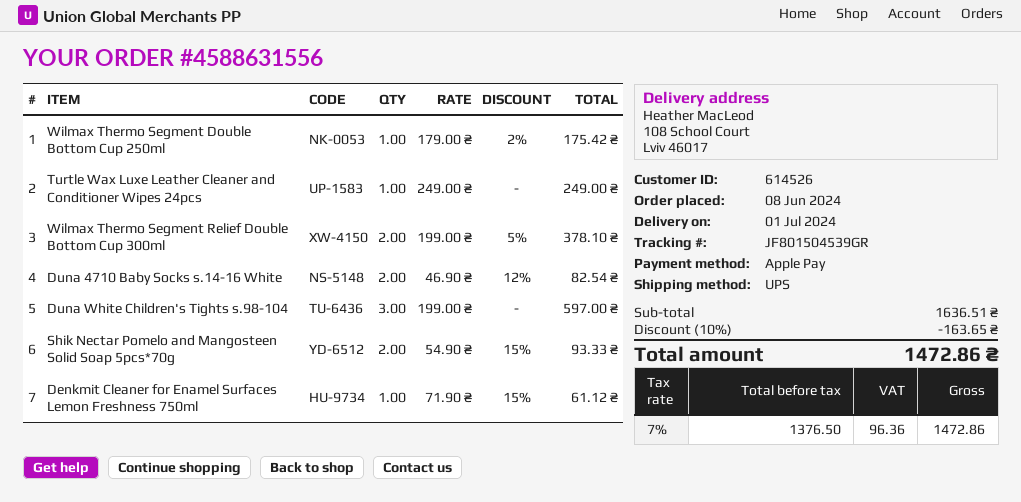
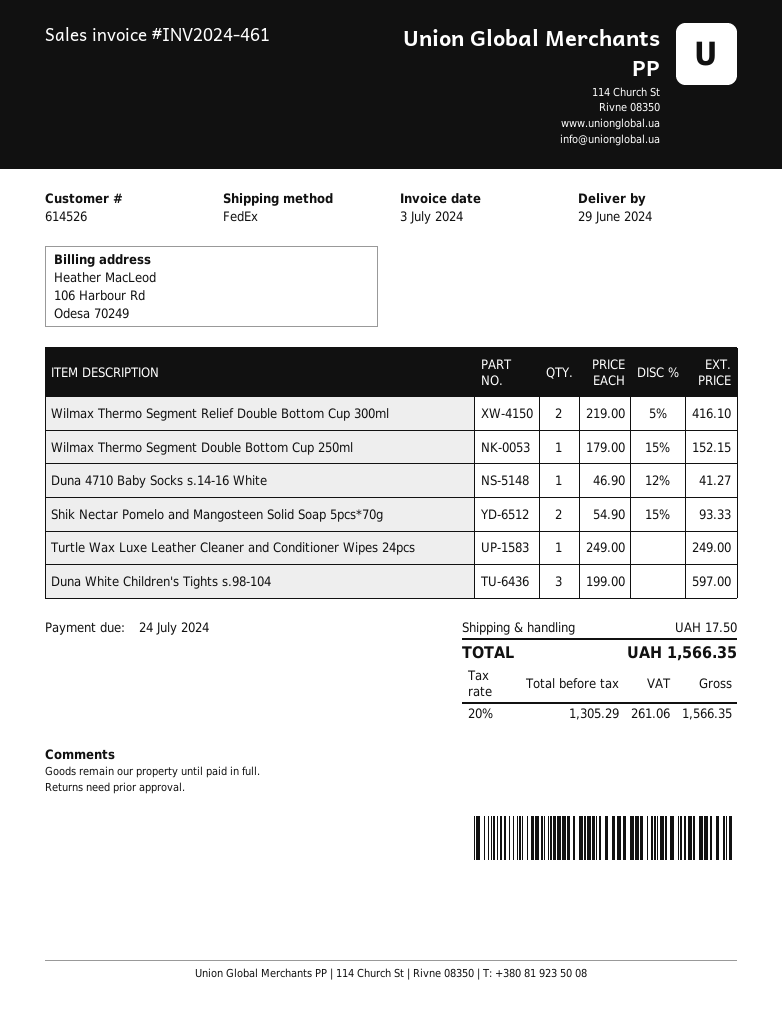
delivery date: 2024-07-01 -> 2024-06-29
shipping method: UPS -> FedEx
Wilmax Thermo Segment Double Bottom Cup 250ml: 1 x 179.00 - 2% = 175.42 -> 1 x 179.00 - 15% = 152.15
Wilmax Thermo Segment Relief Double Bottom Cup 300ml: 2 x 199.00 - 5% = 378.10 -> 2 x 219.00 - 5% = 416.10
Duna 4710 Baby Socks s.14-16 White: 2 x 46.90 - 12% = 82.54 -> 1 x 46.90 - 12% = 41.27
Denkmit Cleaner for Enamel Surfaces Lemon Freshness 750ml: 1 x 71.90 - 15% = 61.12 -> none
discount: 10% = 163.65 -> none
shipping: none -> 17.50
net: 1376.50 -> 1305.29
tax: 7% = 96.36 -> 20% = 261.06
total: 1472.86 -> 1566.35

